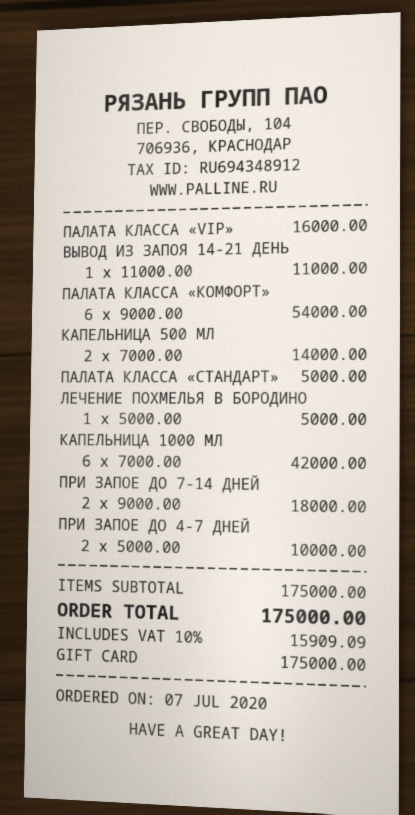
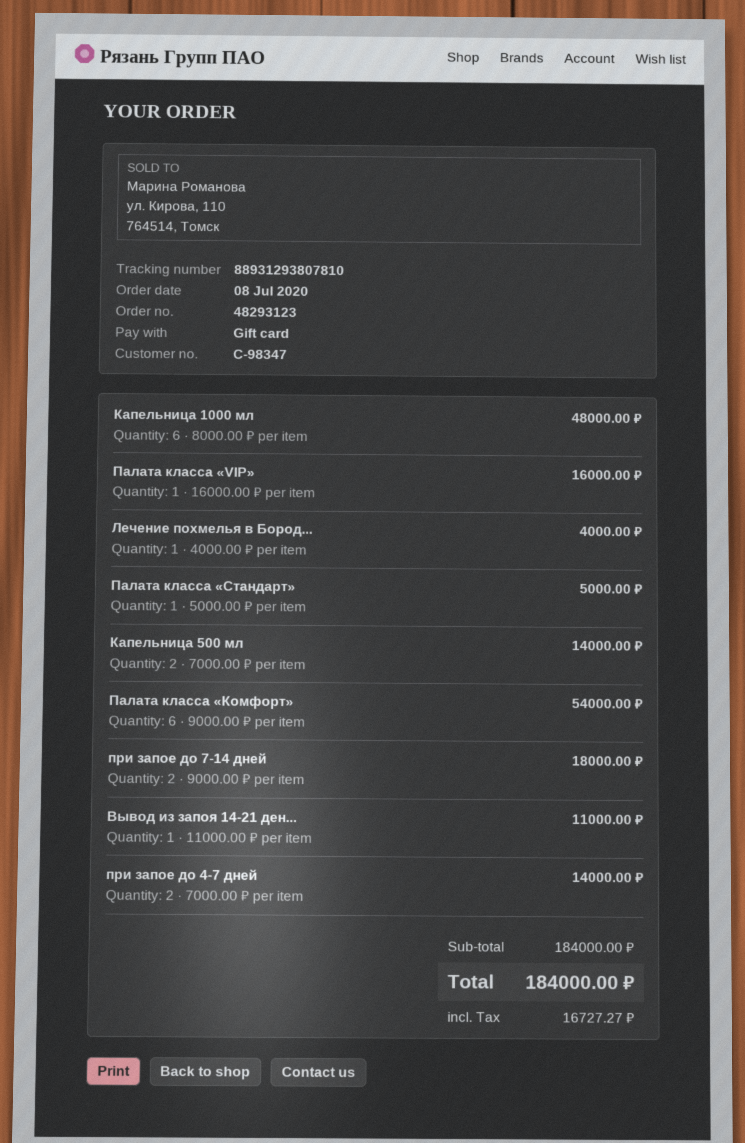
order date: 2020-07-07 -> 2020-07-08
ЛЕЧЕНИЕ ПОХМЕЛЬЯ В БОРОДИНО: 1 x 5000.00 = 5000.00 -> 1 x 4000.00 = 4000.00
КАПЕЛЬНИЦА 1000 МЛ: 6 x 7000.00 = 42000.00 -> 6 x 8000.00 = 48000.00
ПРИ ЗАПОЕ ДО 4-7 ДНЕЙ: 2 x 5000.00 = 10000.00 -> 2 x 7000.00 = 14000.00
subtotal: 175000.00 -> 184000.00
tax: 15909.09 -> 16727.27
total: 175000.00 -> 184000.00

